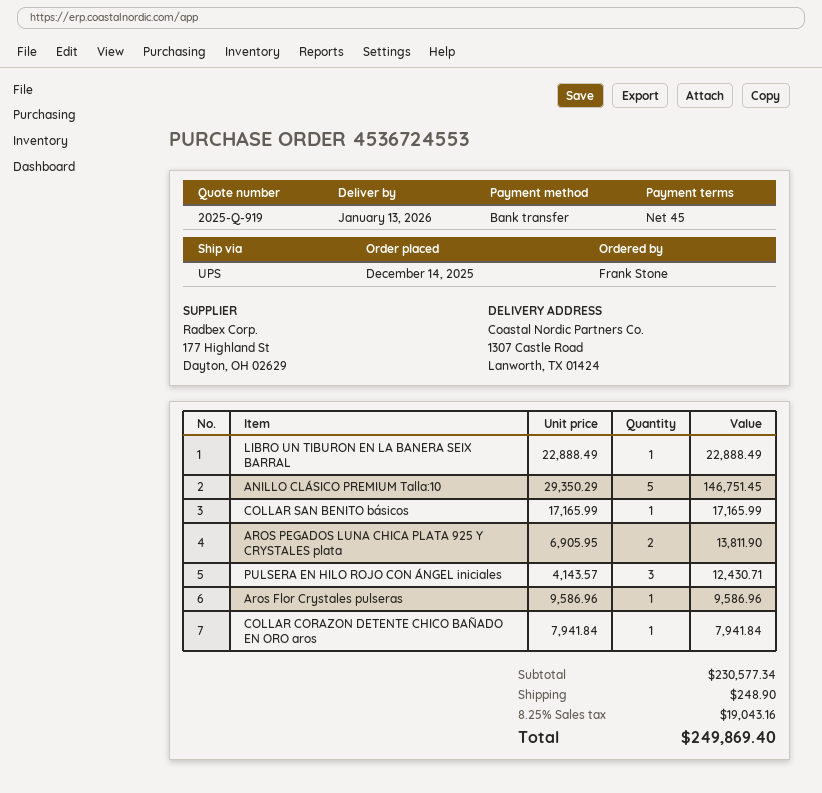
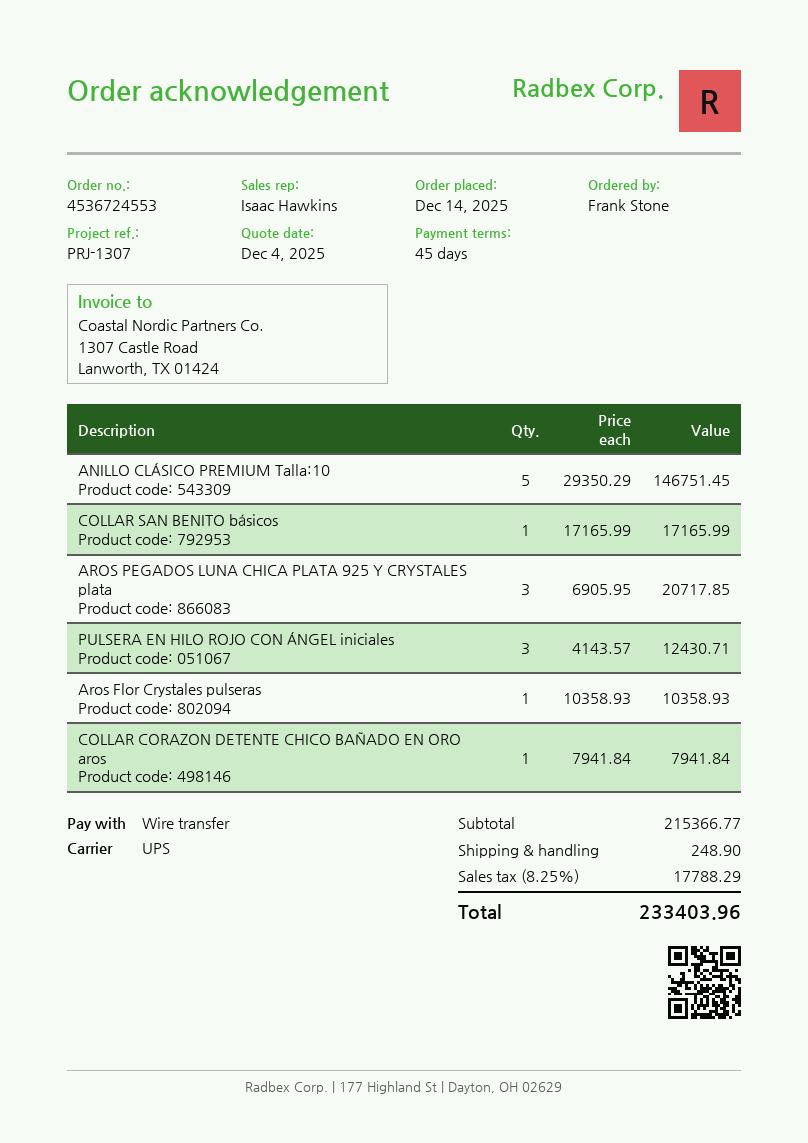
LIBRO UN TIBURON EN LA BANERA SEIX BARRAL: 1 x 22888.49 = 22888.49 -> none
AROS PEGADOS LUNA CHICA PLATA 925 Y CRYSTALES plata: 2 x 6905.95 = 13811.90 -> 3 x 6905.95 = 20717.85
Aros Flor Crystales pulseras: 1 x 9586.96 = 9586.96 -> 1 x 10358.93 = 10358.93
subtotal: 230577.34 -> 215366.77
tax: 8.25% = 19043.16 -> 8.25% = 17788.29
total: 249869.40 -> 233403.96

